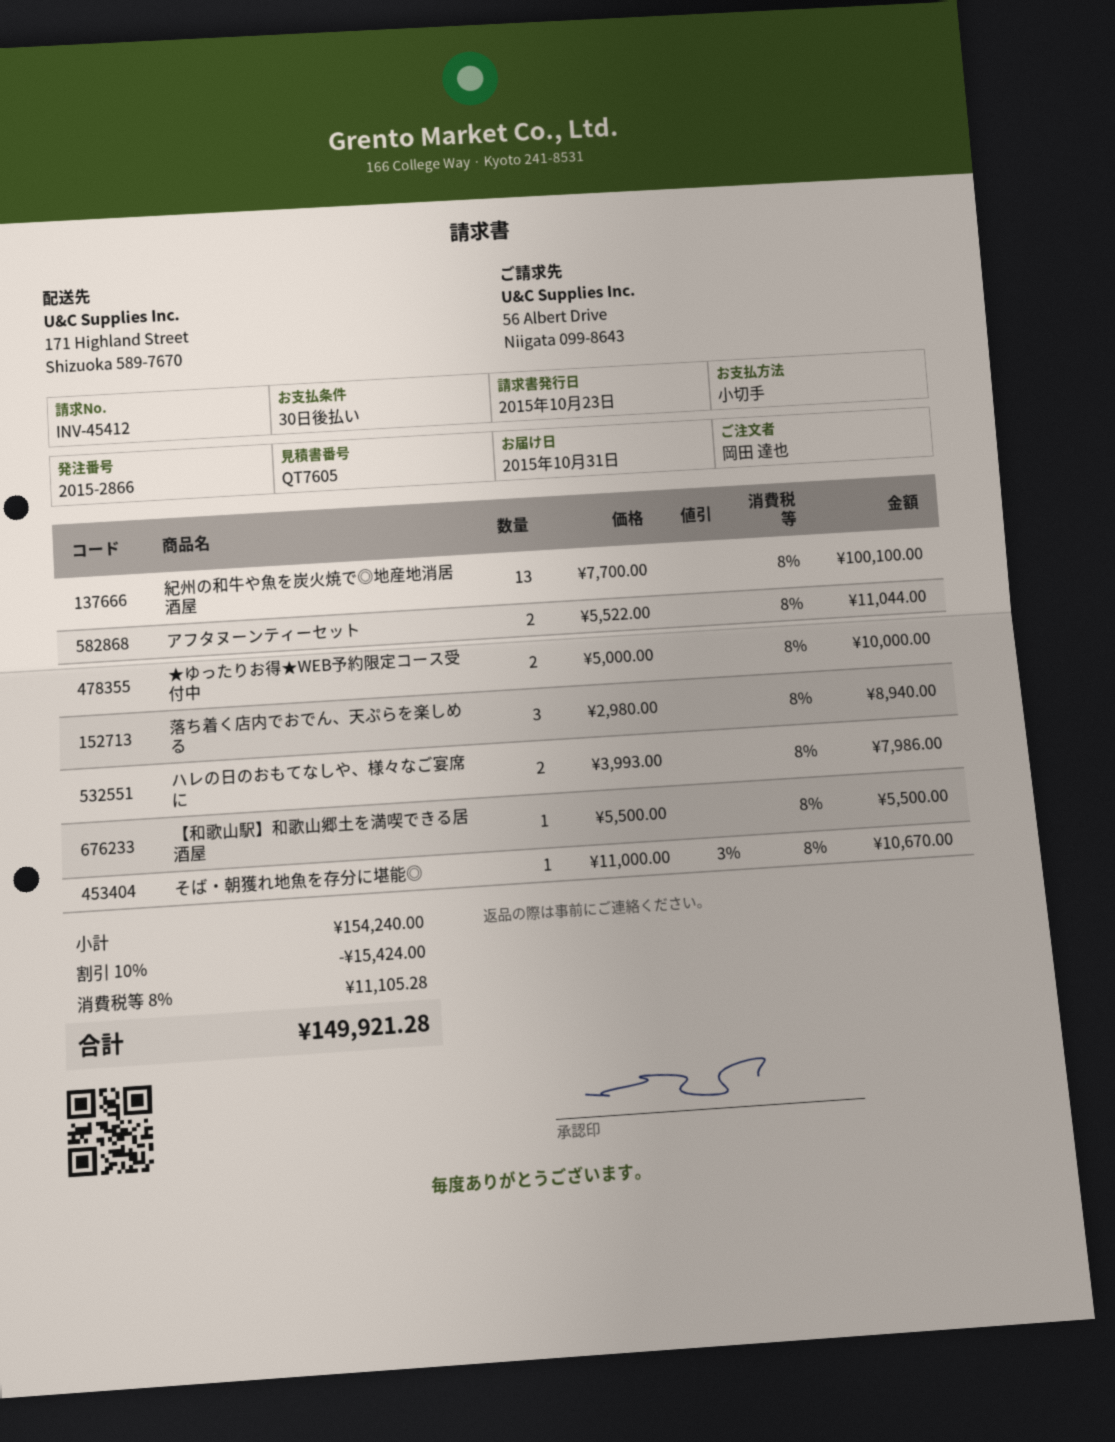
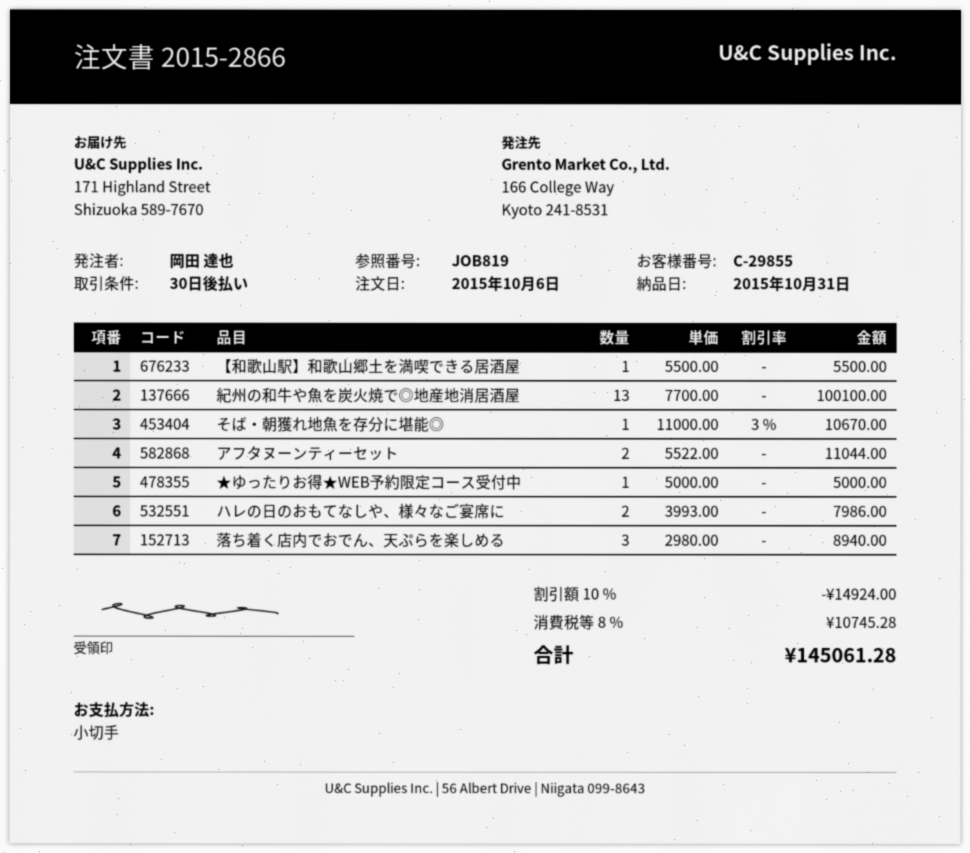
★ゆったりお得★WEB予約限定コース受付中: 2 x 5000.00 = 10000.00 -> 1 x 5000.00 = 5000.00
discount: 10% = 15424.00 -> 10% = 14924.00
tax: 8% = 11105.28 -> 8% = 10745.28
total: 149921.28 -> 145061.28

